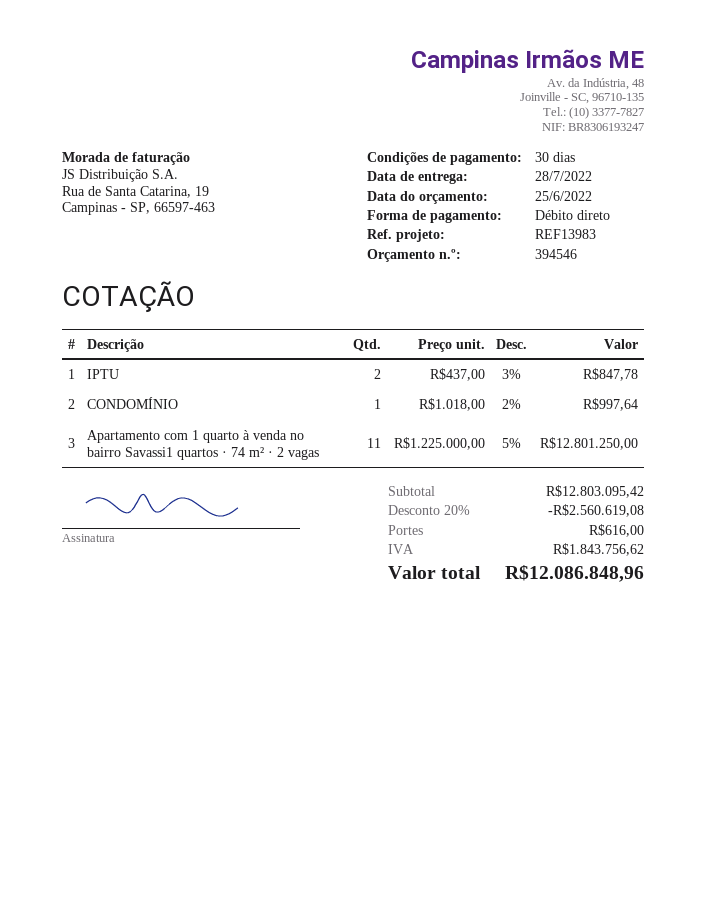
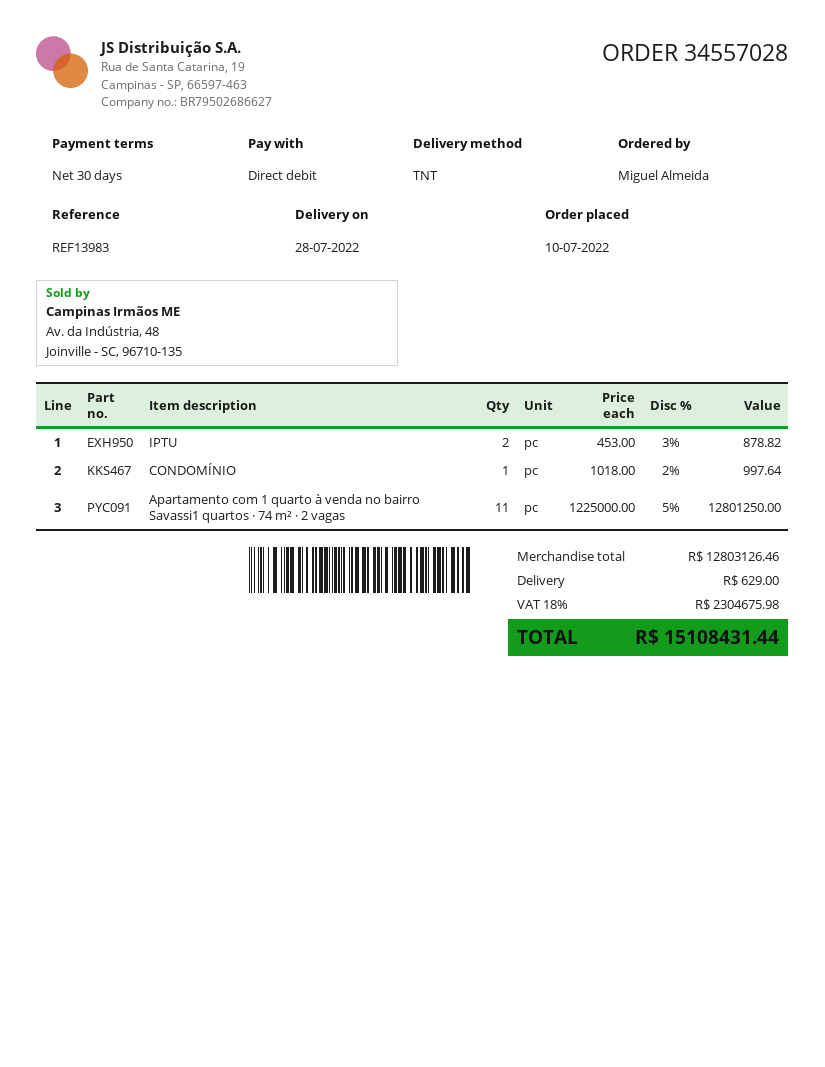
IPTU: 2 x 437.00 - 3% = 847.78 -> 2 x 453.00 - 3% = 878.82
subtotal: 12803095.42 -> 12803126.46
discount: 20% = 2560619.08 -> none
shipping: 616.00 -> 629.00
tax: 1843756.62 -> 2304675.98
total: 12086848.96 -> 15108431.44

